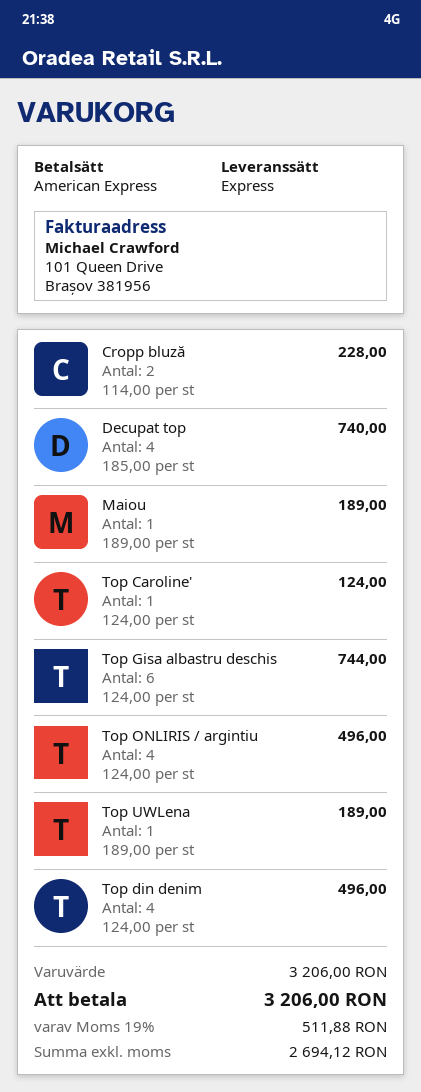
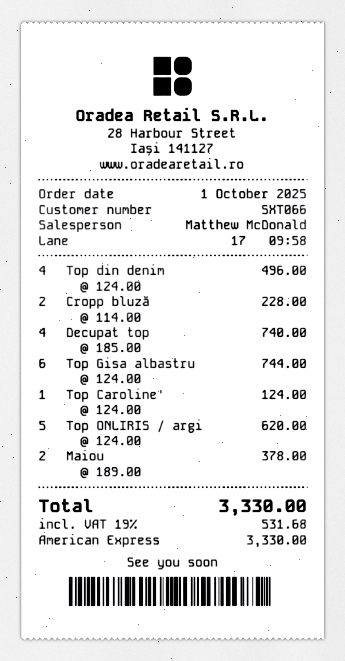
Maiou: 1 x 189.00 = 189.00 -> 2 x 189.00 = 378.00
Top ONLIRIS / argintiu: 4 x 124.00 = 496.00 -> 5 x 124.00 = 620.00
Top UWLena: 1 x 189.00 = 189.00 -> none
tax: 19% = 511.88 -> 19% = 531.68
total: 3206.00 -> 3330.00

